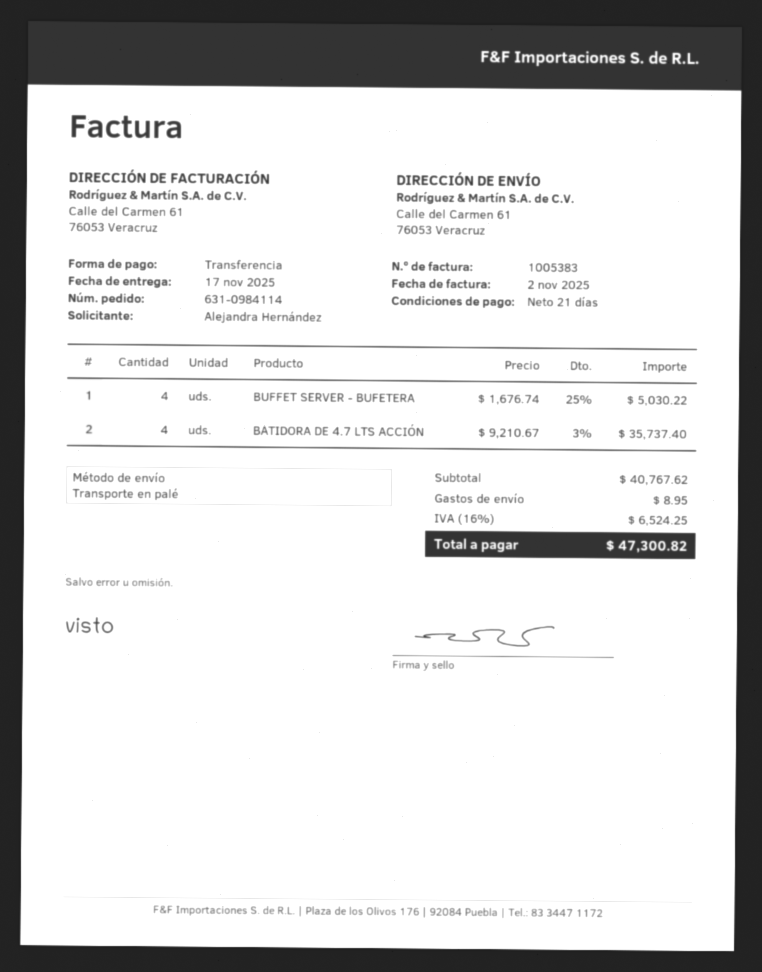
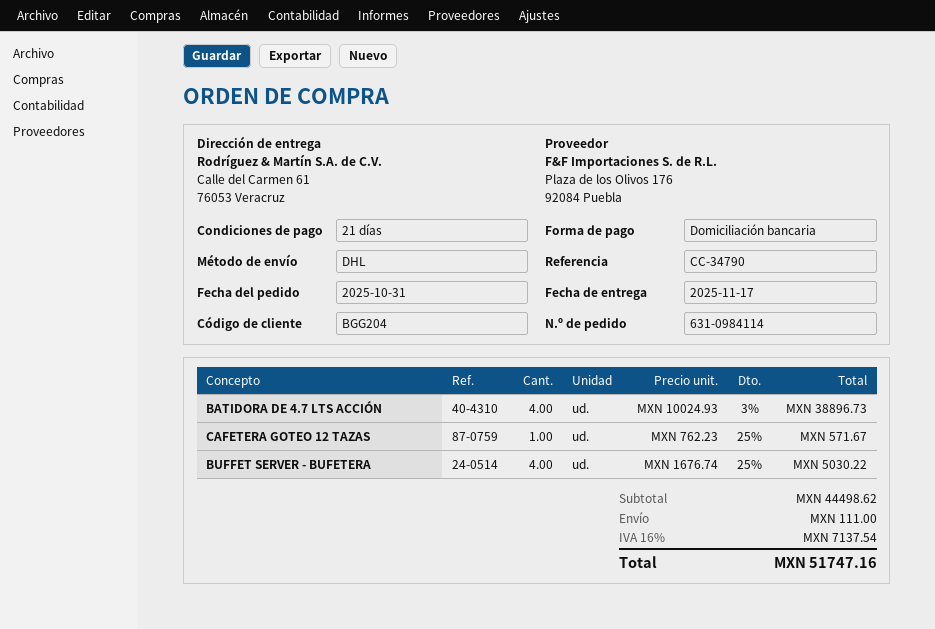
payment method: bank transfer -> direct debit
shipping method: pallet freight -> DHL
BATIDORA DE 4.7 LTS ACCIÓN: 4 x 9210.67 - 3% = 35737.40 -> 4 x 10024.93 - 3% = 38896.73
CAFETERA GOTEO 12 TAZAS: none -> 1 x 762.23 - 25% = 571.67
subtotal: 40767.62 -> 44498.62
shipping: 8.95 -> 111.00
tax: 16% = 6524.25 -> 16% = 7137.54
total: 47300.82 -> 51747.16

